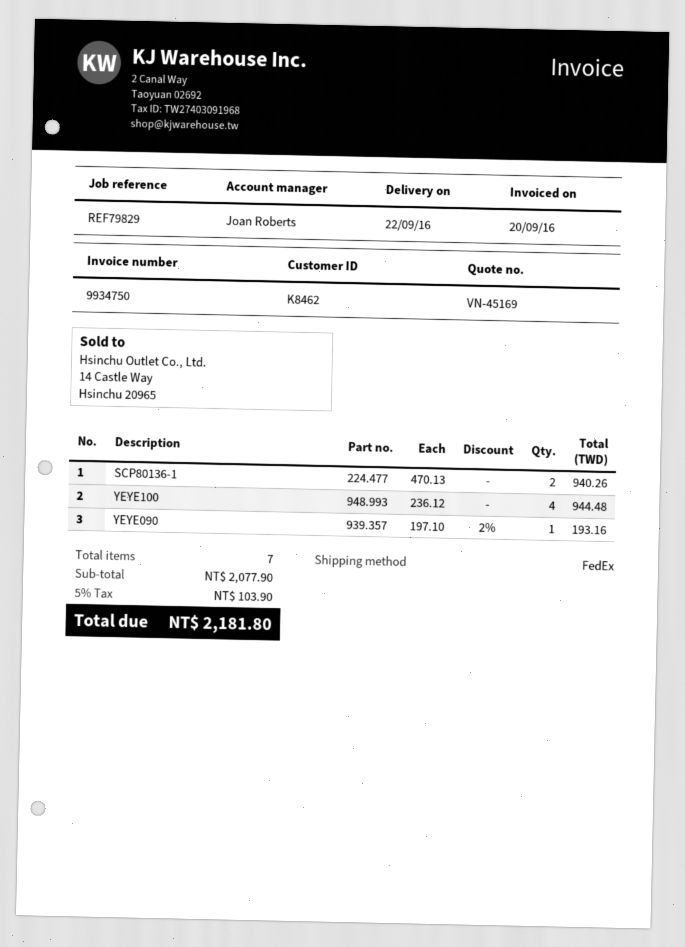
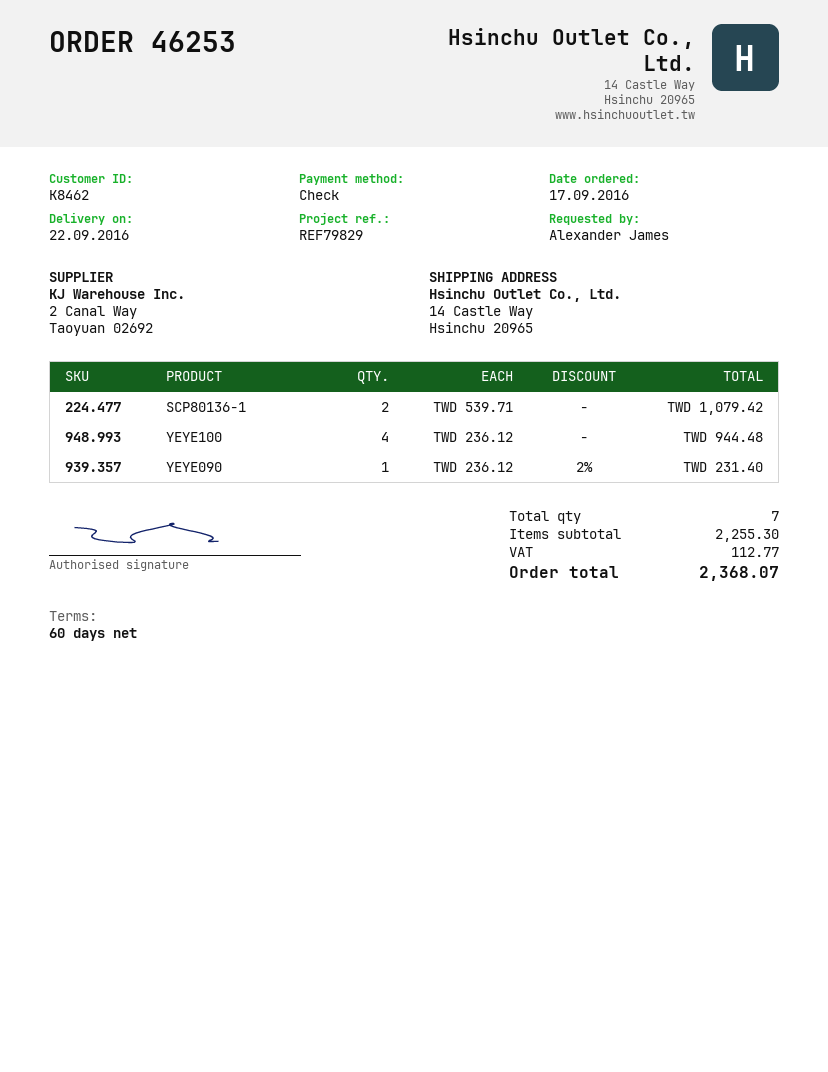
SCP80136-1: 2 x 470.13 = 940.26 -> 2 x 539.71 = 1079.42
YEYE090: 1 x 197.10 - 2% = 193.16 -> 1 x 236.12 - 2% = 231.40
subtotal: 2077.90 -> 2255.30
tax: 103.90 -> 112.77
total: 2181.80 -> 2368.07

